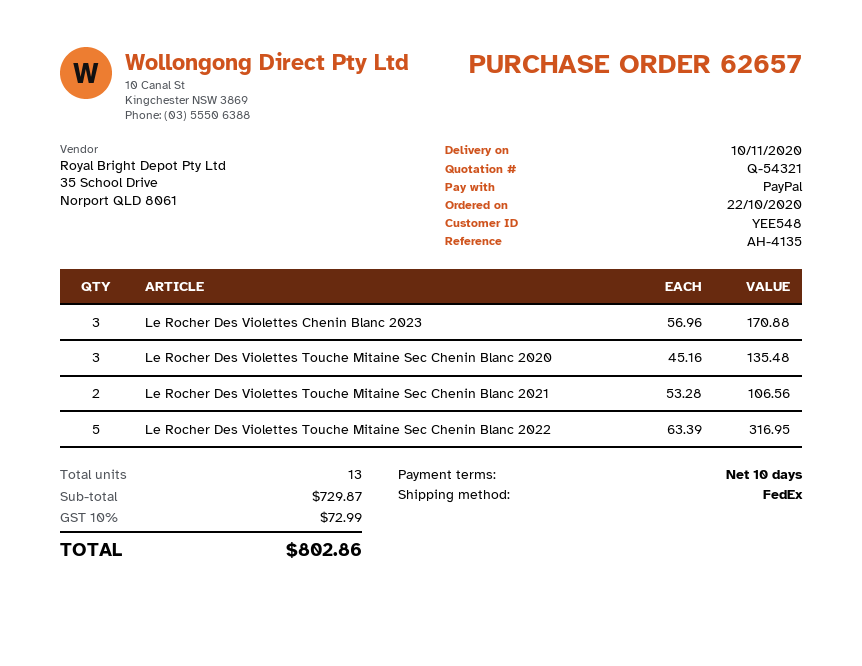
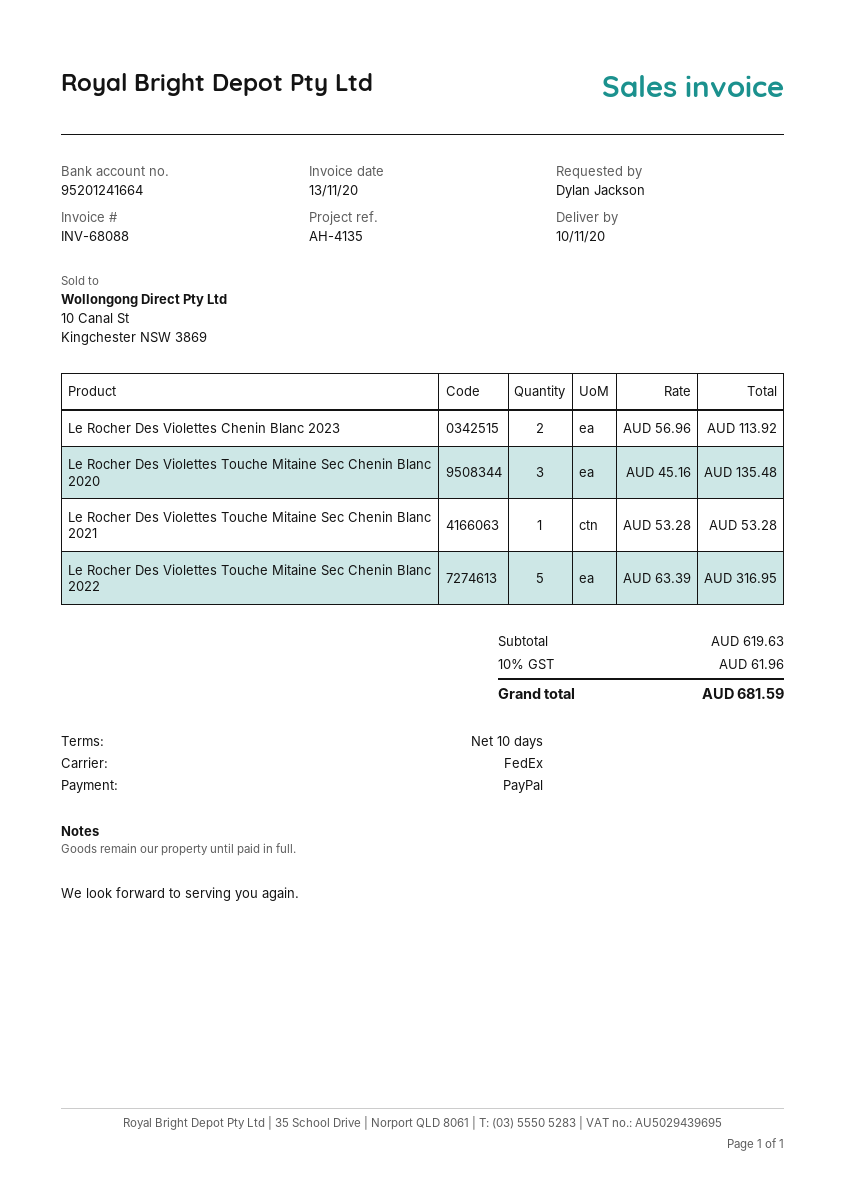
Le Rocher Des Violettes Chenin Blanc 2023: 3 x 56.96 = 170.88 -> 2 x 56.96 = 113.92
Le Rocher Des Violettes Touche Mitaine Sec Chenin Blanc 2021: 2 x 53.28 = 106.56 -> 1 x 53.28 = 53.28
subtotal: 729.87 -> 619.63
tax: 10% = 72.99 -> 10% = 61.96
total: 802.86 -> 681.59

